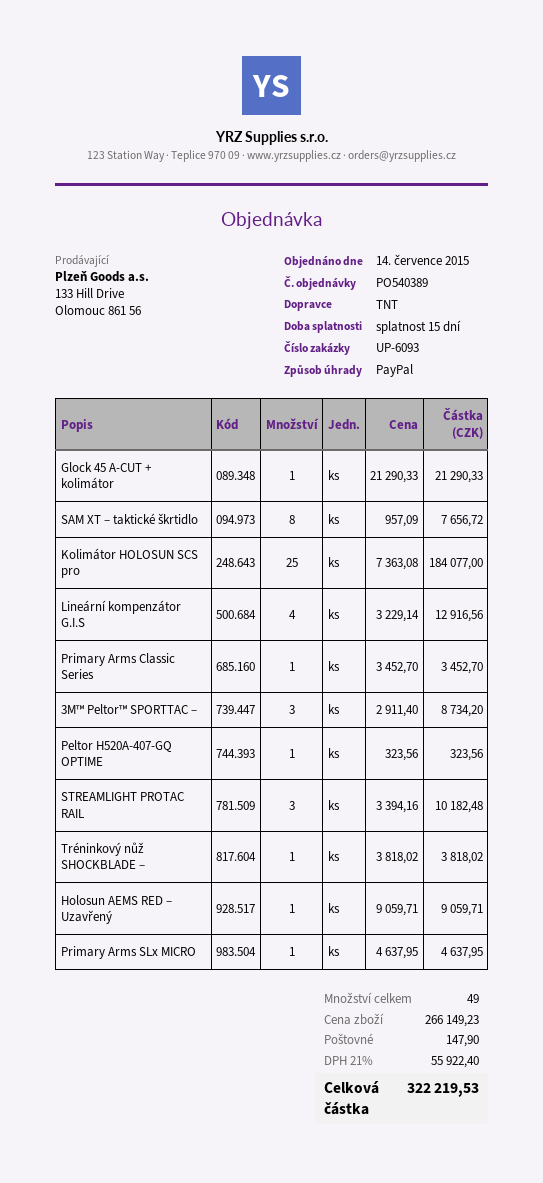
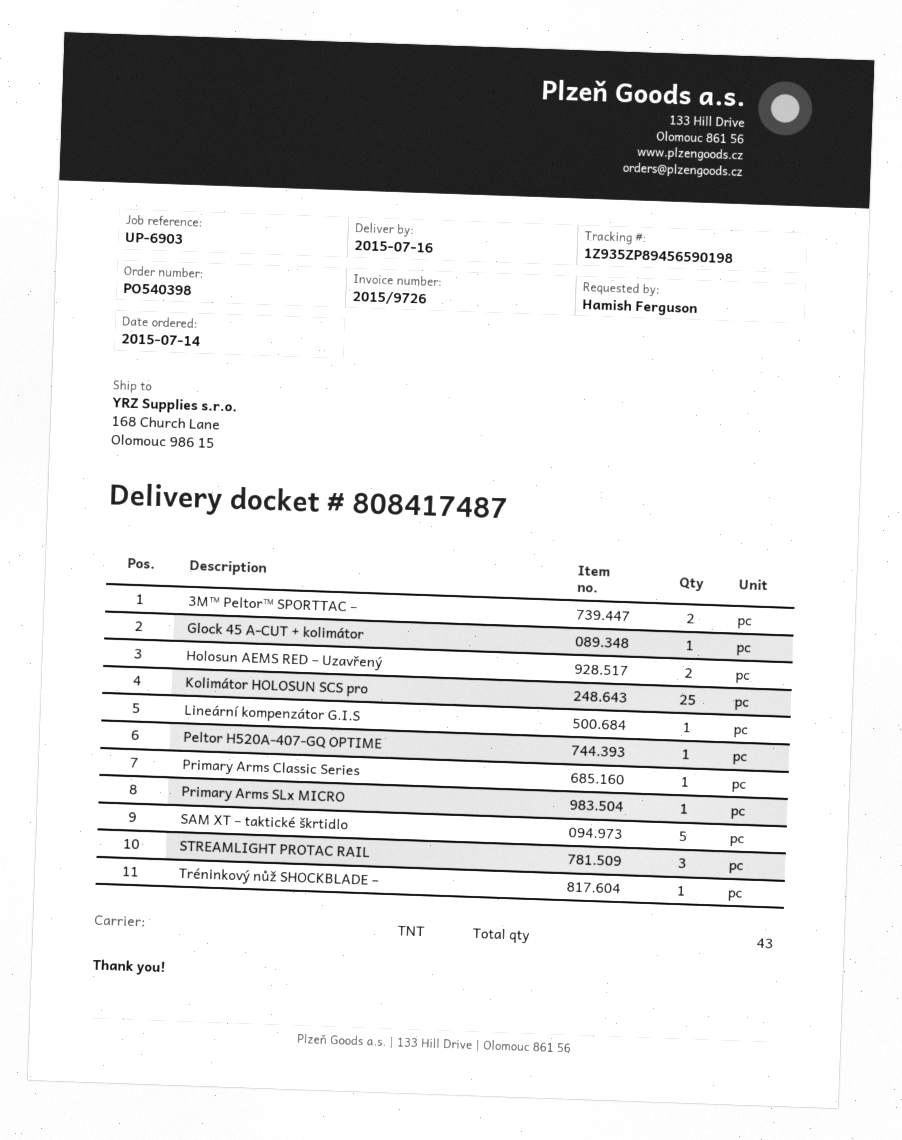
order number: PO540389 -> PO540398
reference: UP-6093 -> UP-6903
SAM XT – taktické škrtidlo: 8 -> 5
Lineární kompenzátor G.I.S: 4 -> 1
3M™ Peltor™ SPORTTAC –: 3 -> 2
Holosun AEMS RED – Uzavřený: 1 -> 2
total quantity: 49 -> 43

